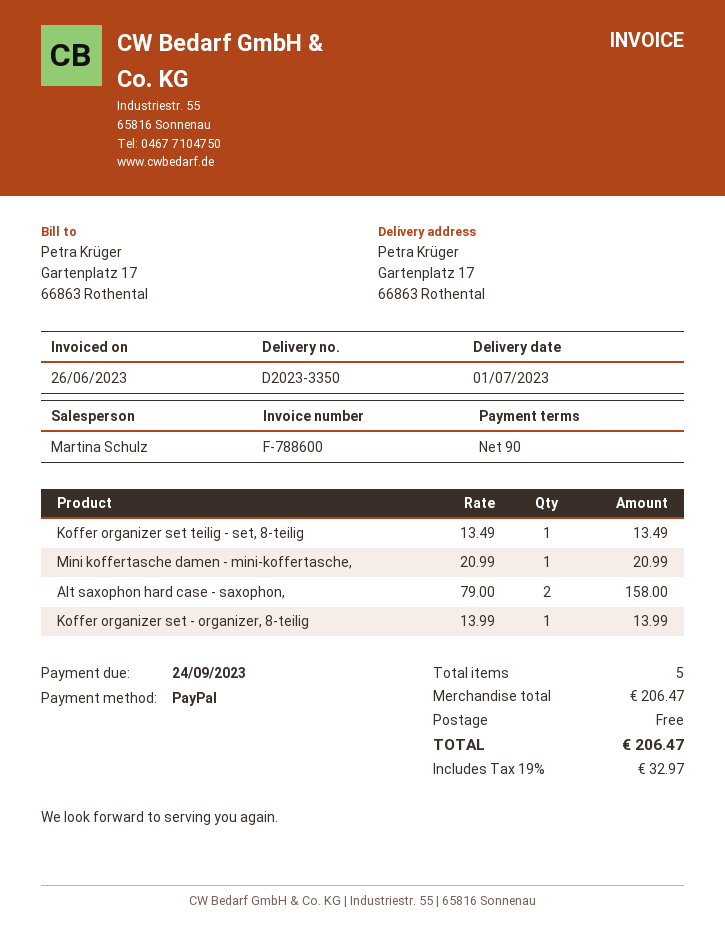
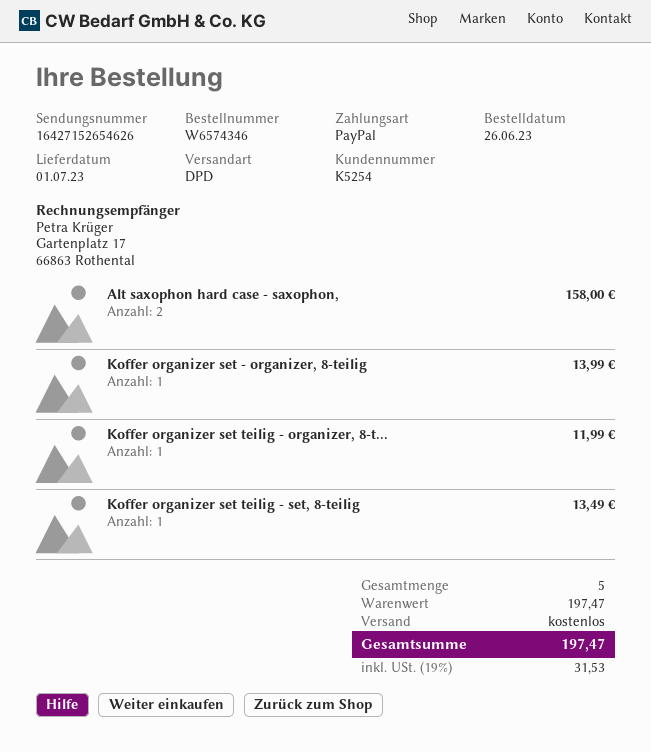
Mini koffertasche damen - mini-koffertasche,: 1 for 20.99 -> none
Koffer organizer set teilig - organizer, 8-t...: none -> 1 for 11.99
subtotal: 206.47 -> 197.47
tax: 19% = 32.97 -> 19% = 31.53
total: 206.47 -> 197.47

